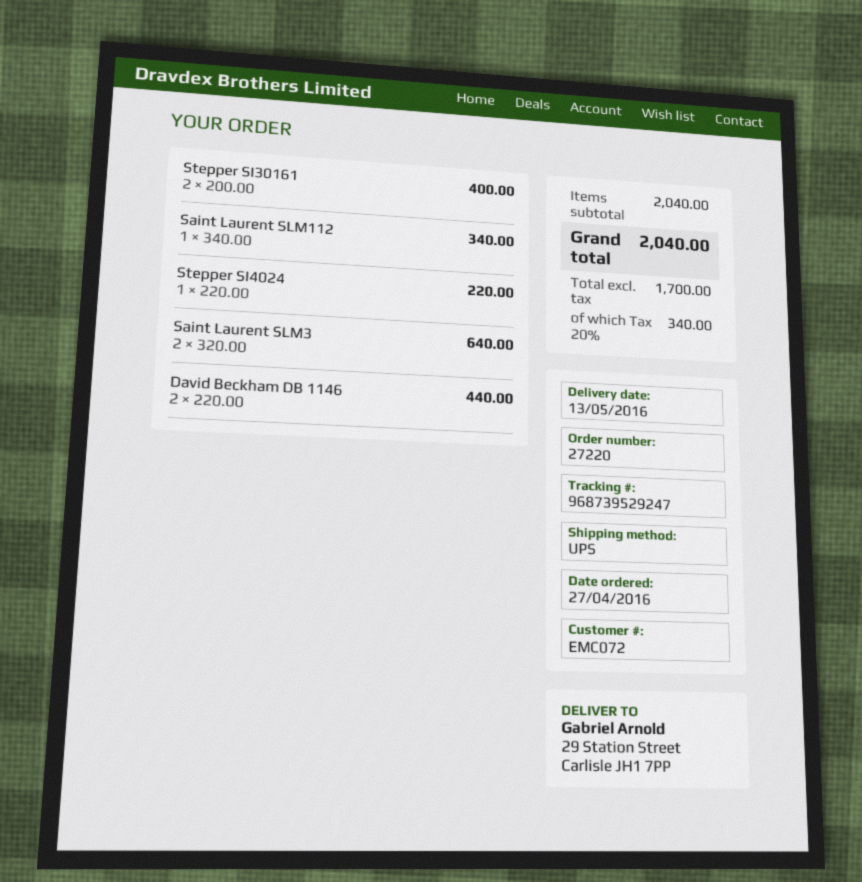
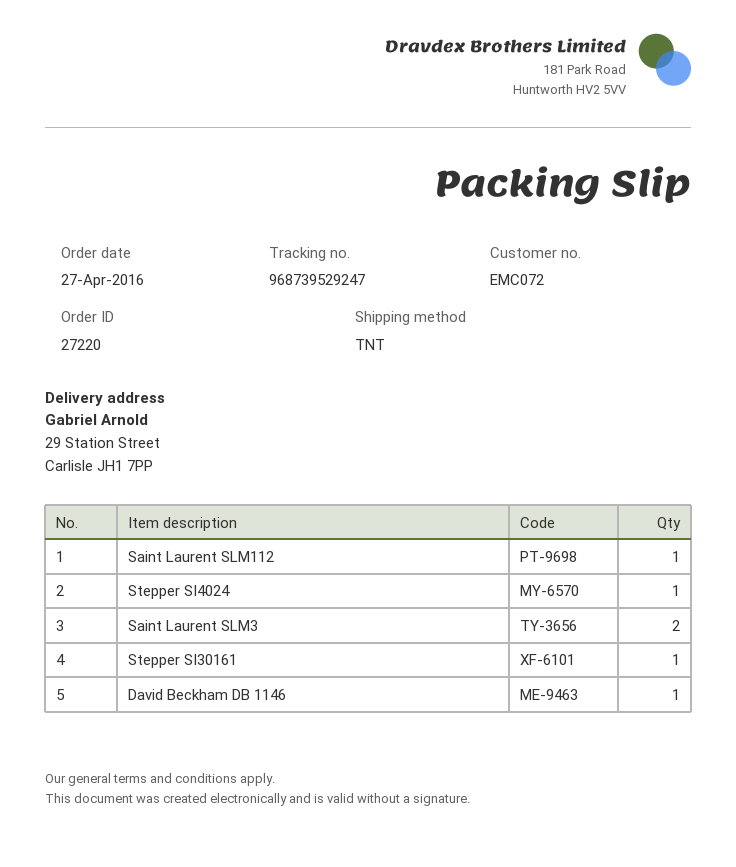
shipping method: UPS -> TNT
Stepper SI30161: 2 -> 1
David Beckham DB 1146: 2 -> 1

